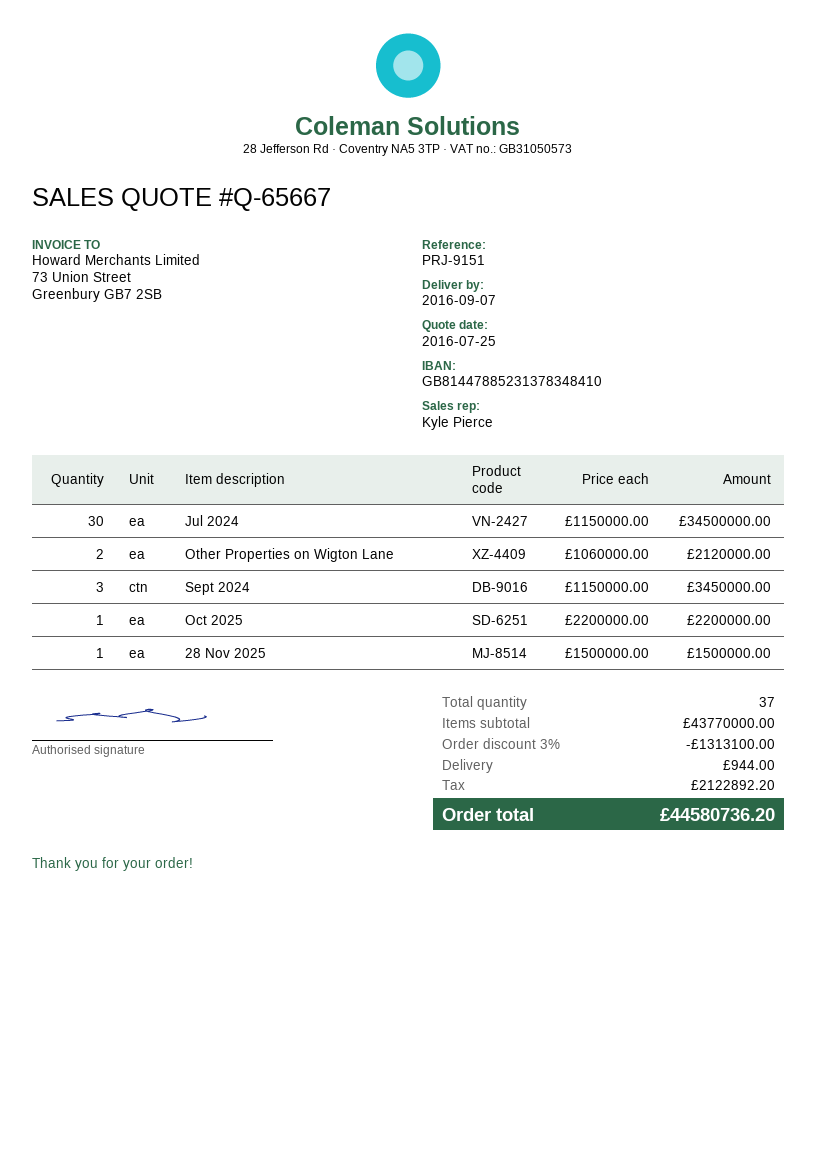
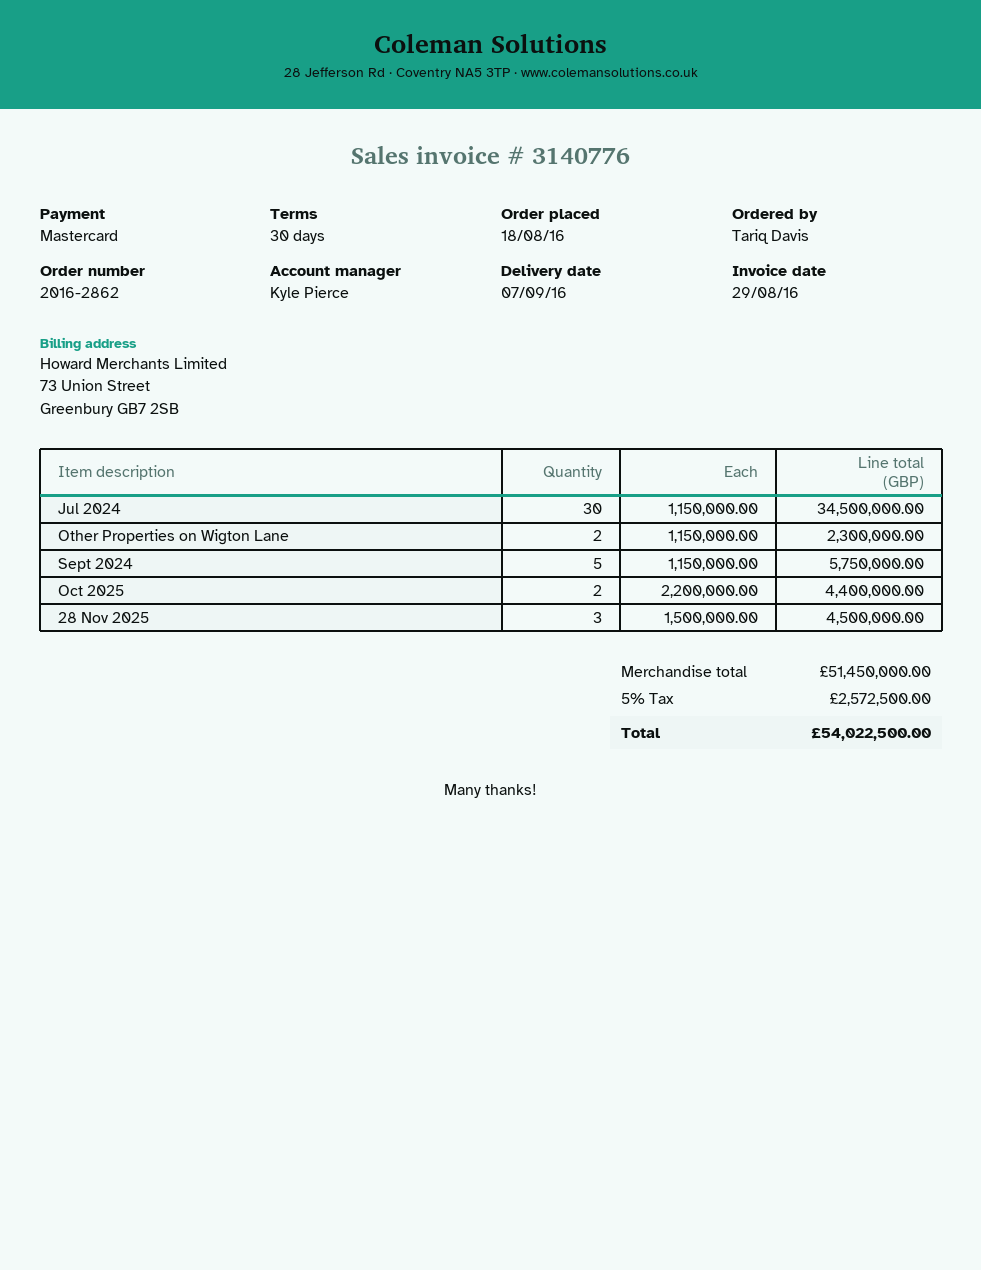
Other Properties on Wigton Lane: 2 x 1060000.00 = 2120000.00 -> 2 x 1150000.00 = 2300000.00
Sept 2024: 3 x 1150000.00 = 3450000.00 -> 5 x 1150000.00 = 5750000.00
Oct 2025: 1 x 2200000.00 = 2200000.00 -> 2 x 2200000.00 = 4400000.00
28 Nov 2025: 1 x 1500000.00 = 1500000.00 -> 3 x 1500000.00 = 4500000.00
subtotal: 43770000.00 -> 51450000.00
discount: 3% = 1313100.00 -> none
shipping: 944.00 -> none
tax: 2122892.20 -> 2572500.00
total: 44580736.20 -> 54022500.00

